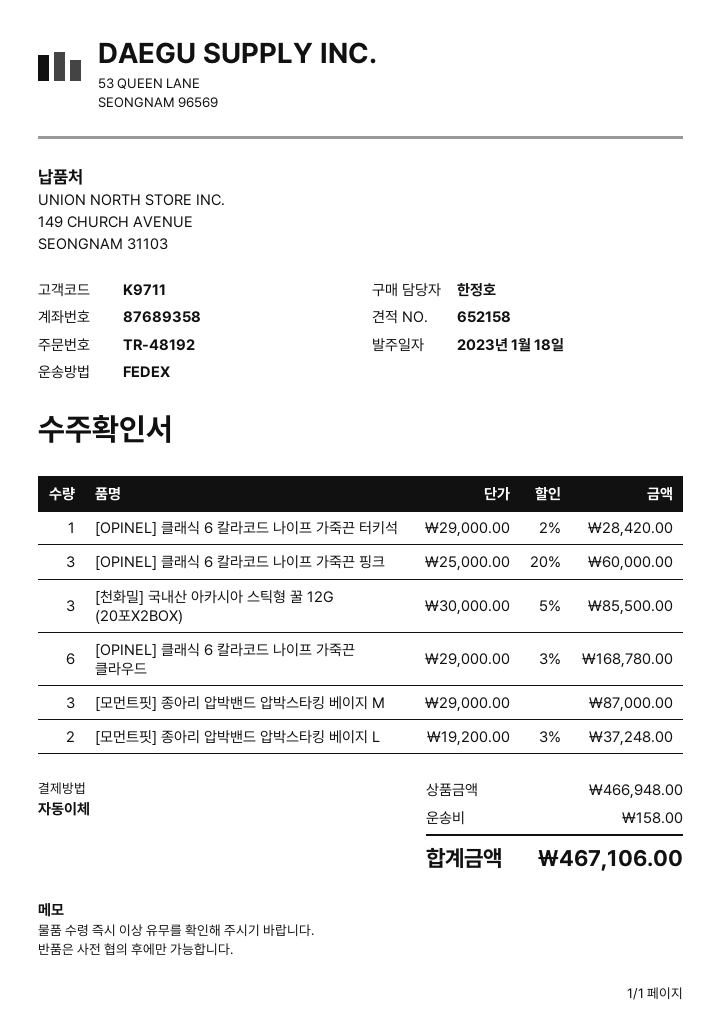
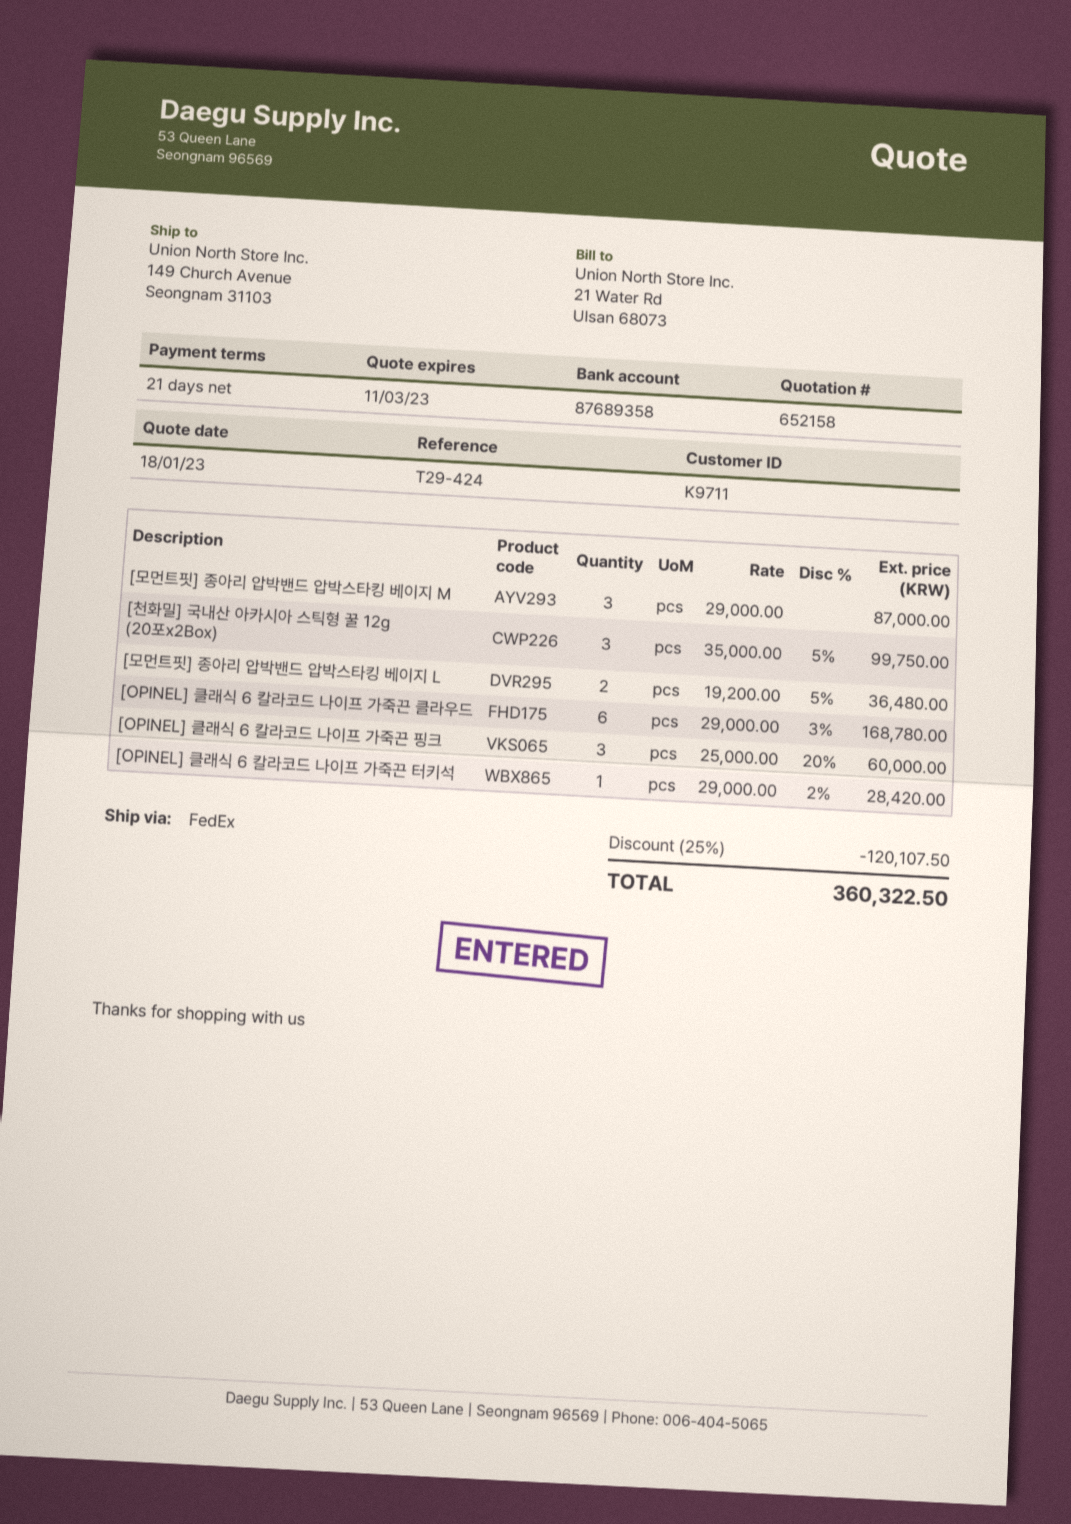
[천화밀] 국내산 아카시아 스틱형 꿀 12G (20포X2BOX): 3 x 30000.00 - 5% = 85500.00 -> 3 x 35000.00 - 5% = 99750.00
[모먼트핏] 종아리 압박밴드 압박스타킹 베이지 L: 2 x 19200.00 - 3% = 37248.00 -> 2 x 19200.00 - 5% = 36480.00
discount: none -> 25% = 120107.50
shipping: 158.00 -> none
total: 467106.00 -> 360322.50

